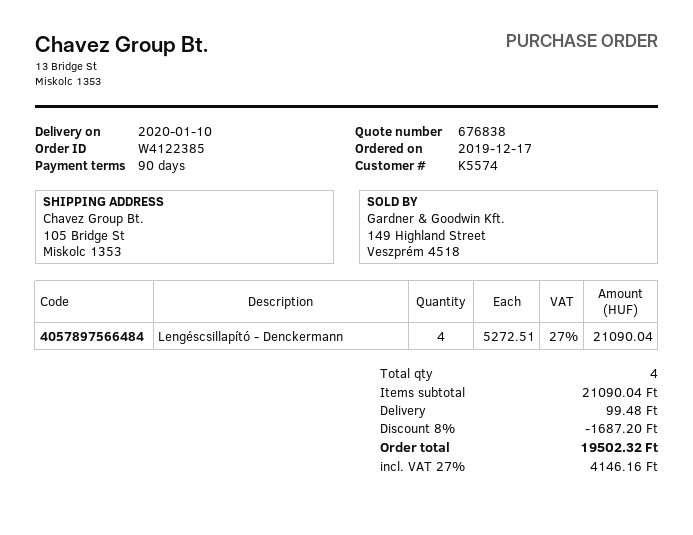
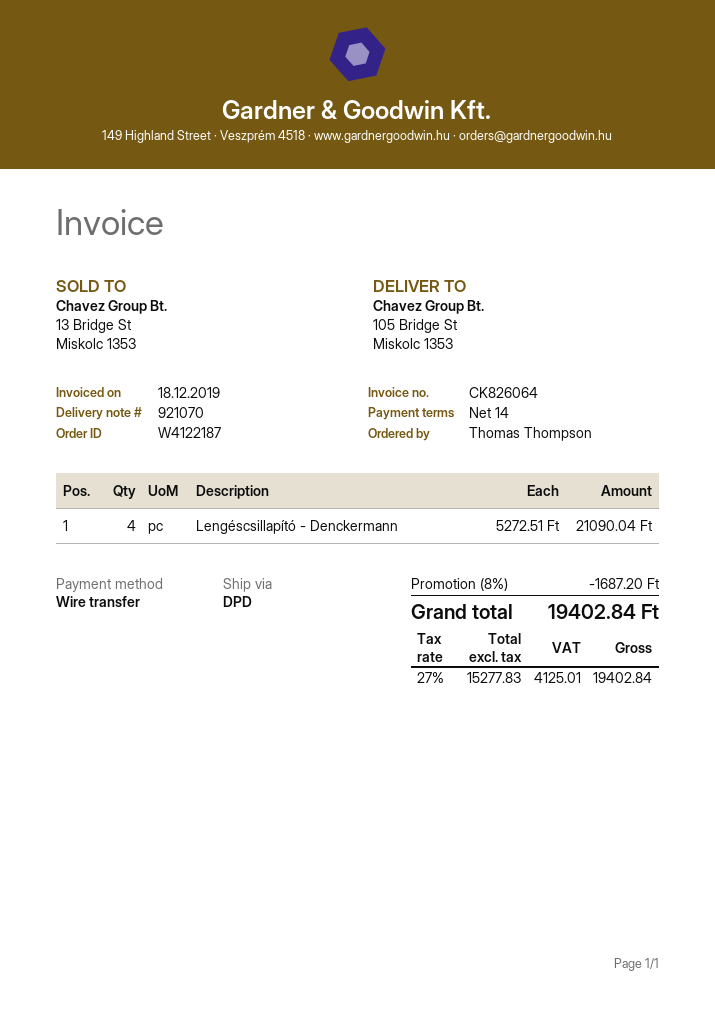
order number: W4122385 -> W4122187
payment terms: 90 days -> 14 days
shipping: 99.48 -> none
tax: 27% = 4146.16 -> 27% = 4125.01
total: 19502.32 -> 19402.84

